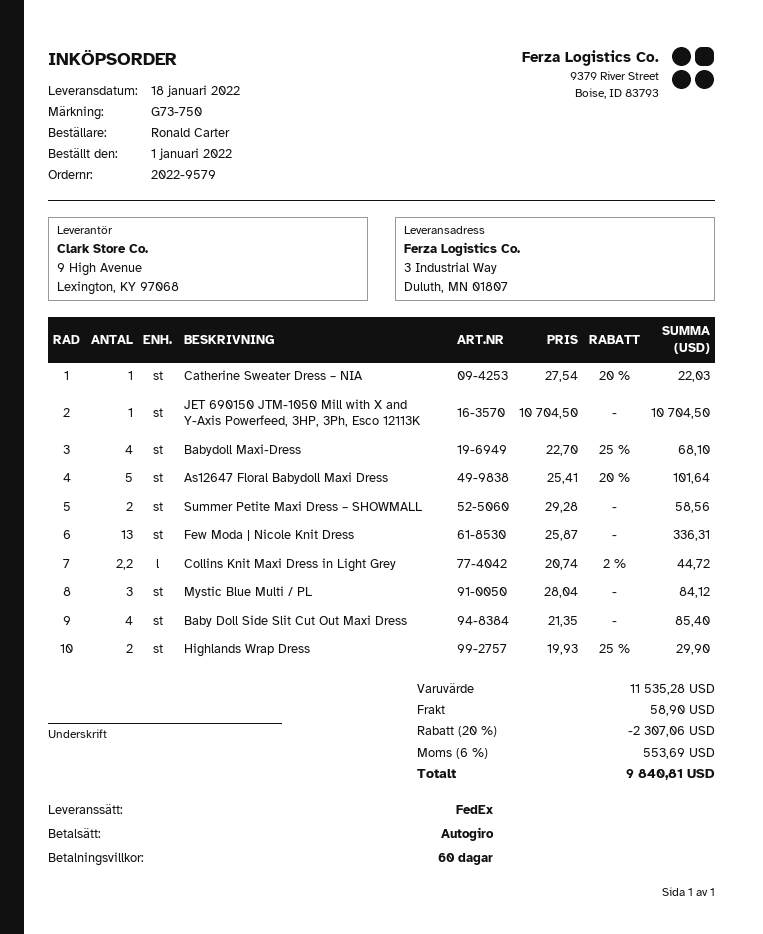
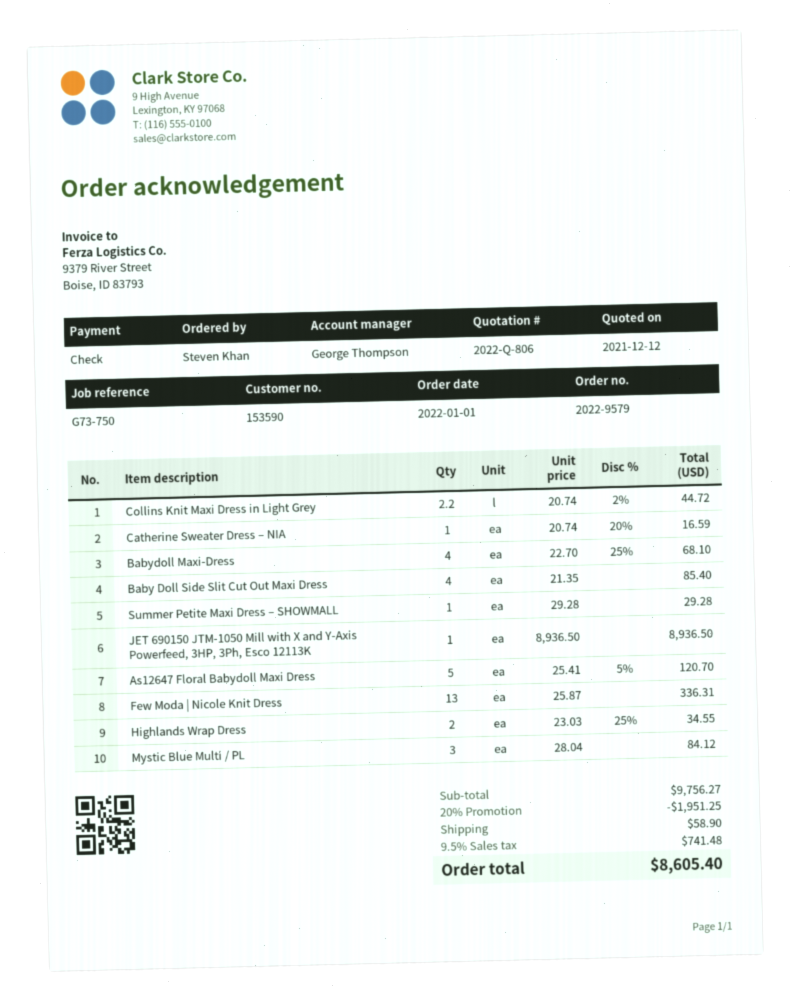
ordered by: Ronald Carter -> Steven Khan
payment method: direct debit -> cheque
Catherine Sweater Dress – NIA: 1 x 27.54 - 20% = 22.03 -> 1 x 20.74 - 20% = 16.59
JET 690150 JTM-1050 Mill with X and Y-Axis Powerfeed, 3HP, 3Ph, Esco 12113K: 1 x 10704.50 = 10704.50 -> 1 x 8936.50 = 8936.50
As12647 Floral Babydoll Maxi Dress: 5 x 25.41 - 20% = 101.64 -> 5 x 25.41 - 5% = 120.70
Summer Petite Maxi Dress – SHOWMALL: 2 x 29.28 = 58.56 -> 1 x 29.28 = 29.28
Highlands Wrap Dress: 2 x 19.93 - 25% = 29.90 -> 2 x 23.03 - 25% = 34.55
subtotal: 11535.28 -> 9756.27
discount: 20% = 2307.06 -> 20% = 1951.25
tax: 6% = 553.69 -> 9.5% = 741.48
total: 9840.81 -> 8605.40

